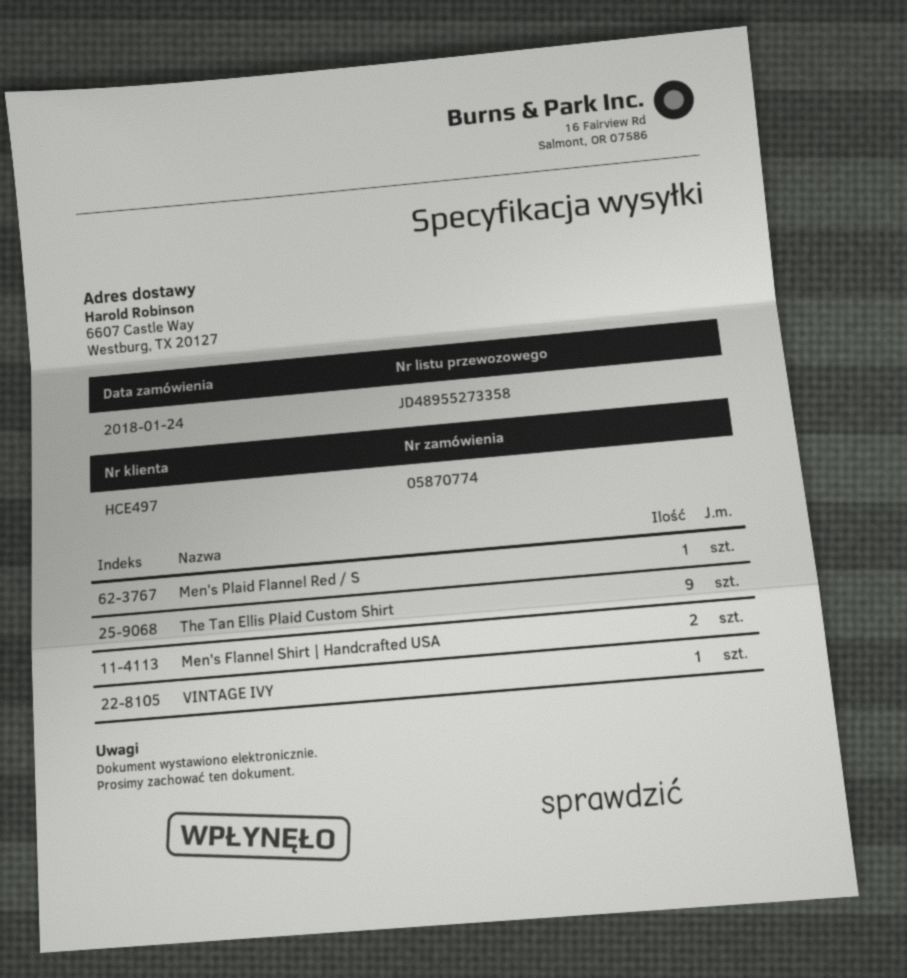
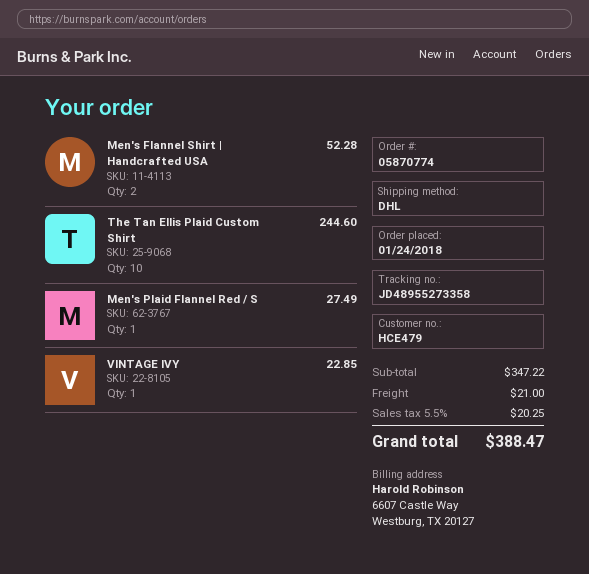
customer number: HCE497 -> HCE479
The Tan Ellis Plaid Custom Shirt: 9 -> 10

